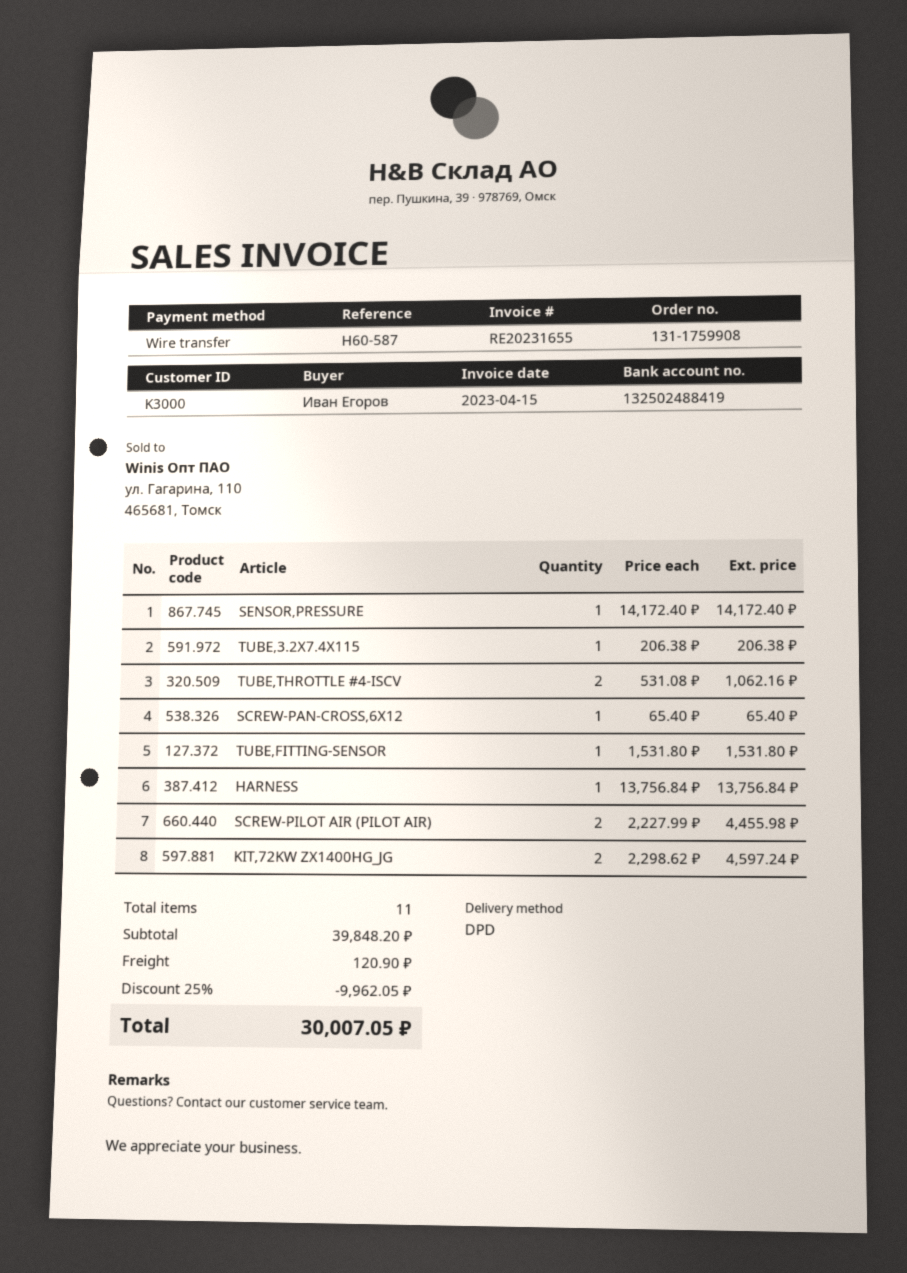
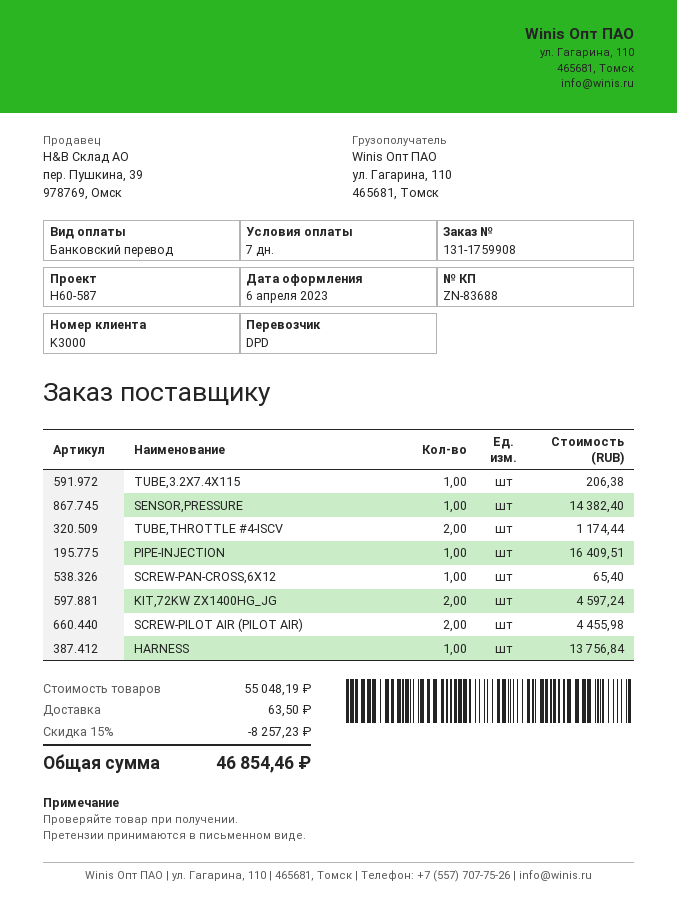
SENSOR,PRESSURE: 1 for 14172.40 -> 1 for 14382.40
TUBE,THROTTLE #4-ISCV: 2 for 1062.16 -> 2 for 1174.44
TUBE,FITTING-SENSOR: 1 for 1531.80 -> none
PIPE-INJECTION: none -> 1 for 16409.51
subtotal: 39848.20 -> 55048.19
discount: 25% = 9962.05 -> 15% = 8257.23
shipping: 120.90 -> 63.50
total: 30007.05 -> 46854.46

